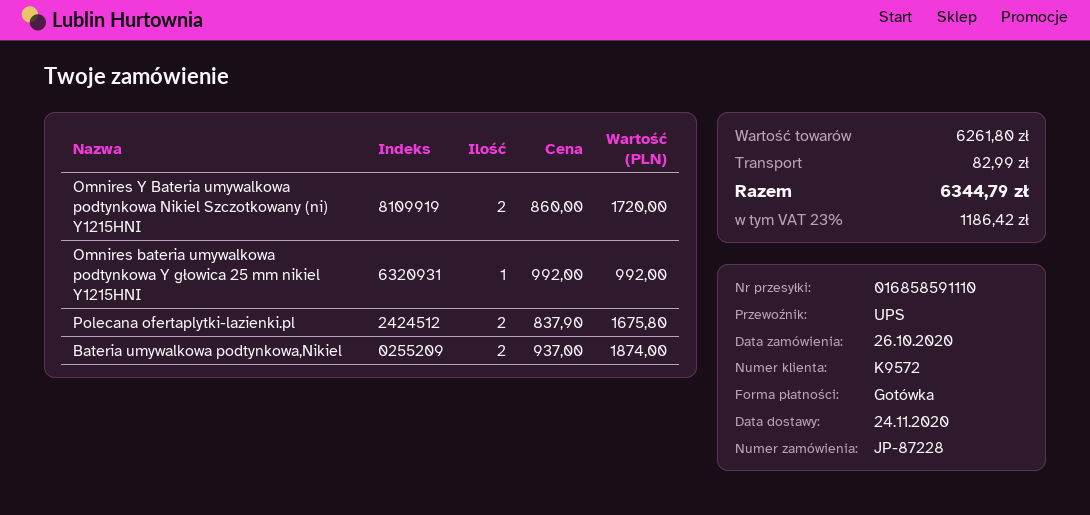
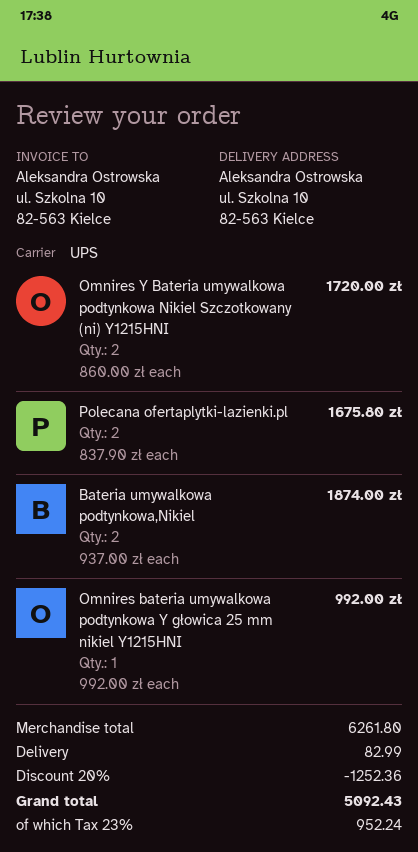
discount: none -> 20% = 1252.36
tax: 23% = 1186.42 -> 23% = 952.24
total: 6344.79 -> 5092.43

